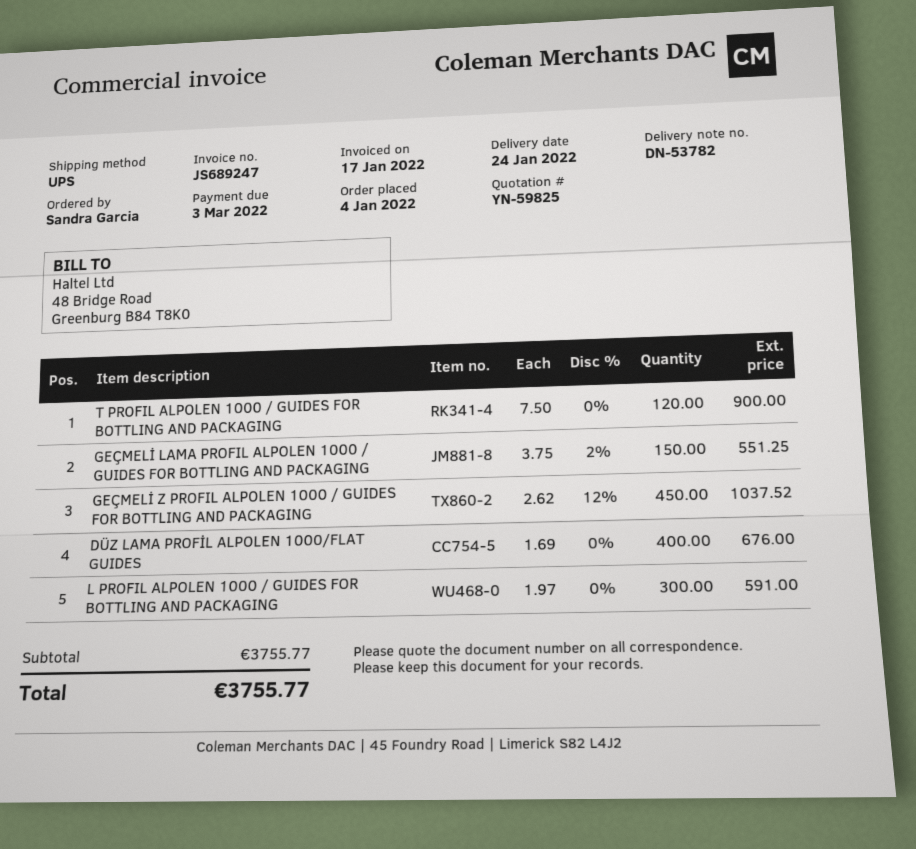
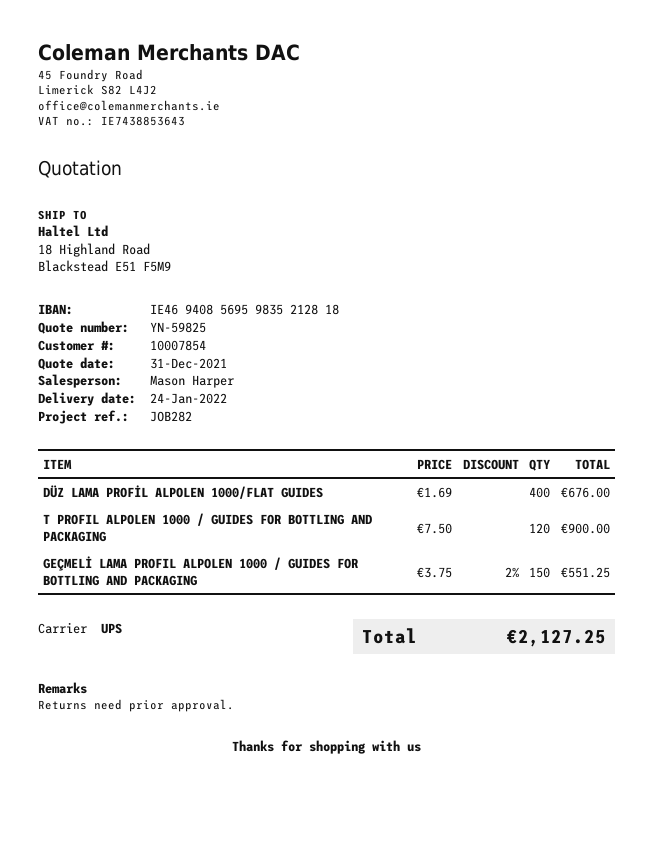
GEÇMELİ Z PROFIL ALPOLEN 1000 / GUIDES FOR BOTTLING AND PACKAGING: 450 x 2.62 - 12% = 1037.52 -> none
L PROFIL ALPOLEN 1000 / GUIDES FOR BOTTLING AND PACKAGING: 300 x 1.97 = 591.00 -> none
total: 3755.77 -> 2127.25

